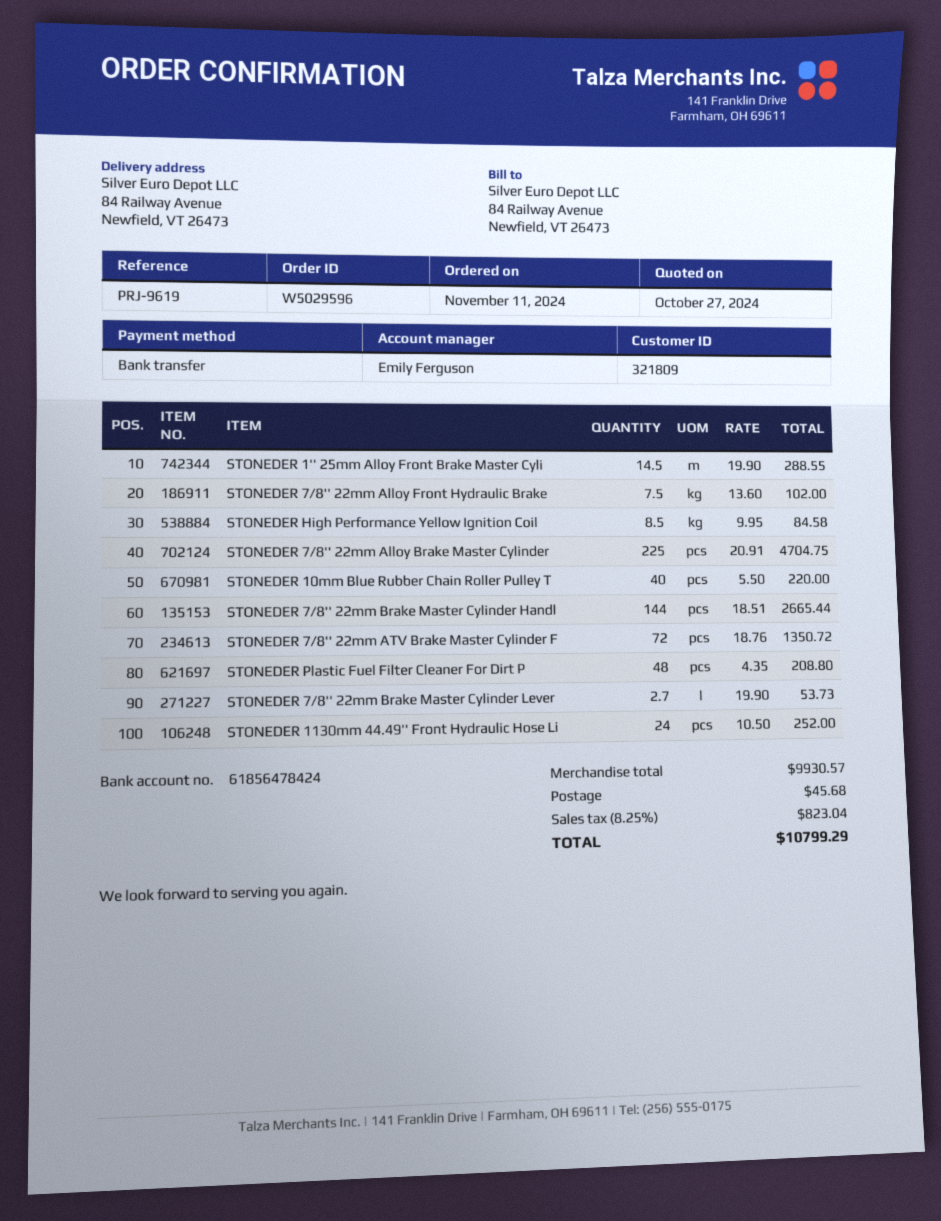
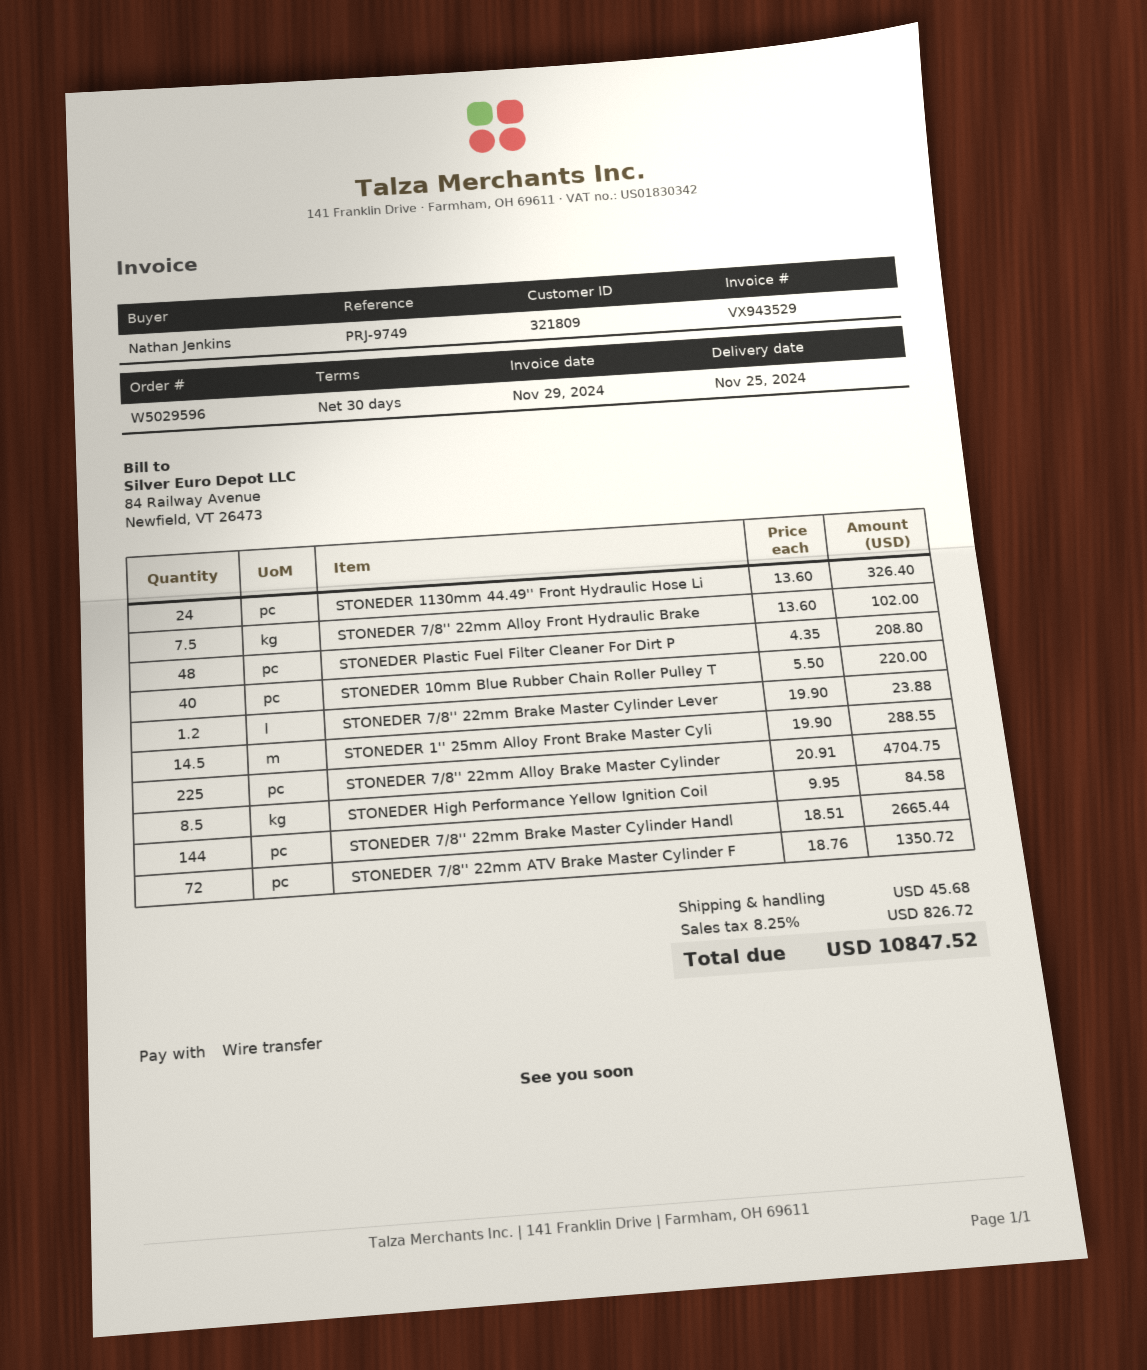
reference: PRJ-9619 -> PRJ-9749
STONEDER 7/8'' 22mm Brake Master Cylinder Lever: 2.7 x 19.90 = 53.73 -> 1.2 x 19.90 = 23.88
STONEDER 1130mm 44.49'' Front Hydraulic Hose Li: 24 x 10.50 = 252.00 -> 24 x 13.60 = 326.40
tax: 8.25% = 823.04 -> 8.25% = 826.72
total: 10799.29 -> 10847.52

